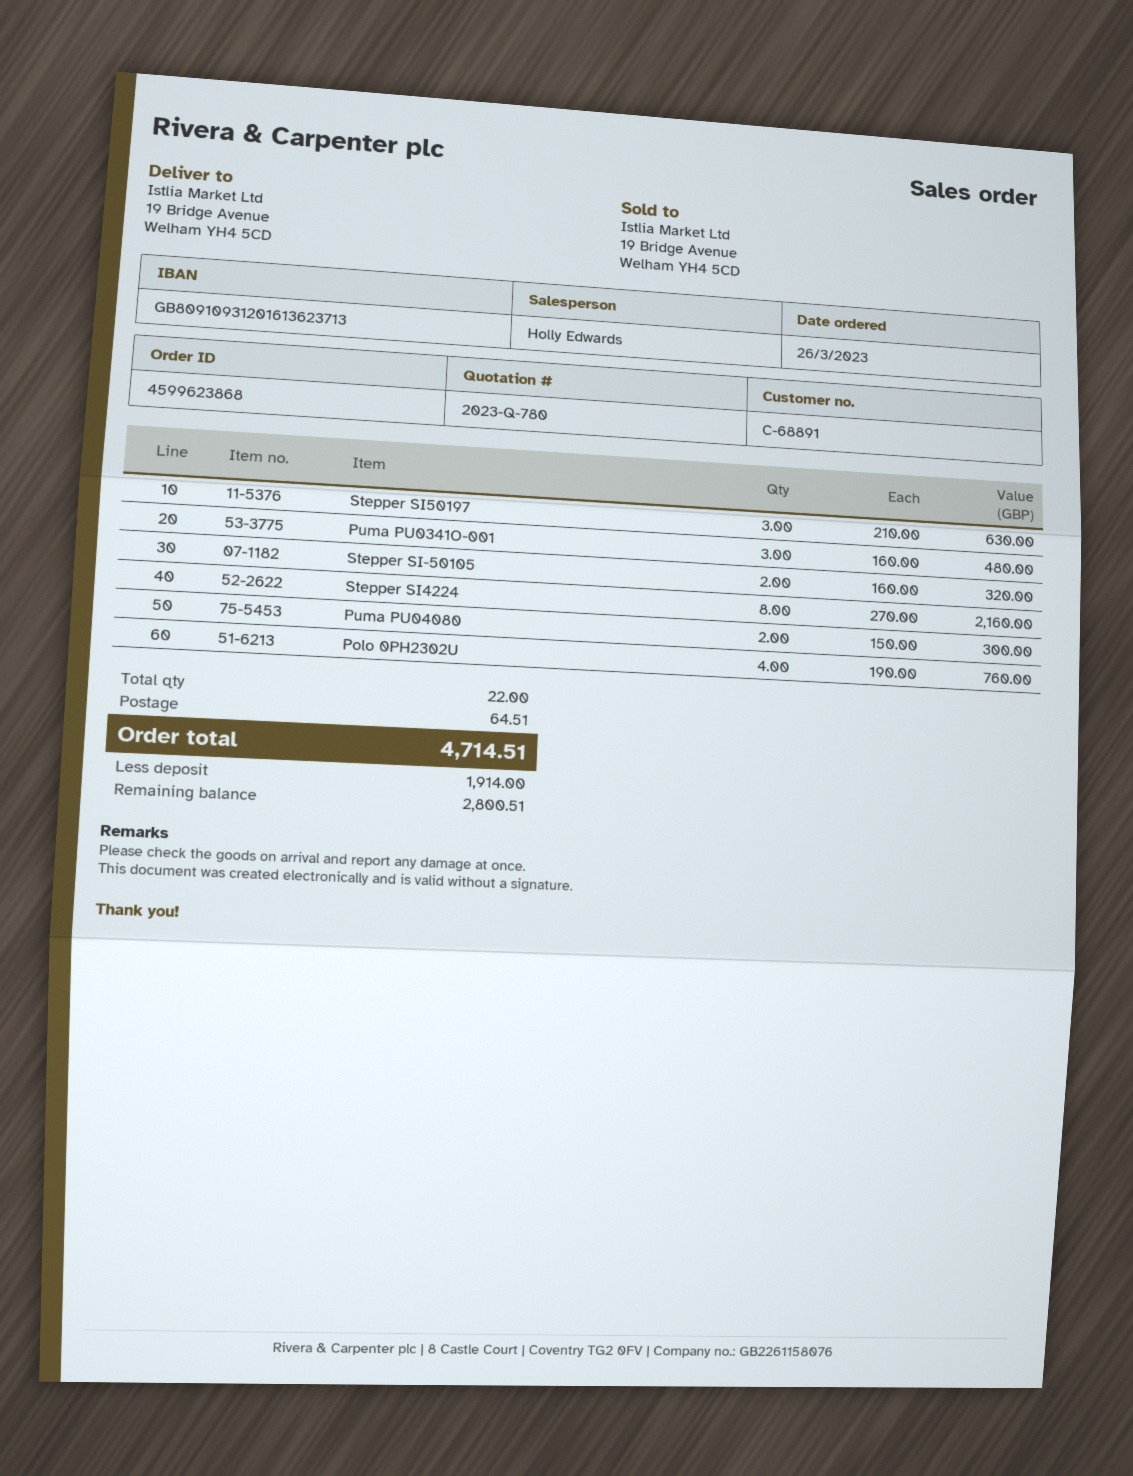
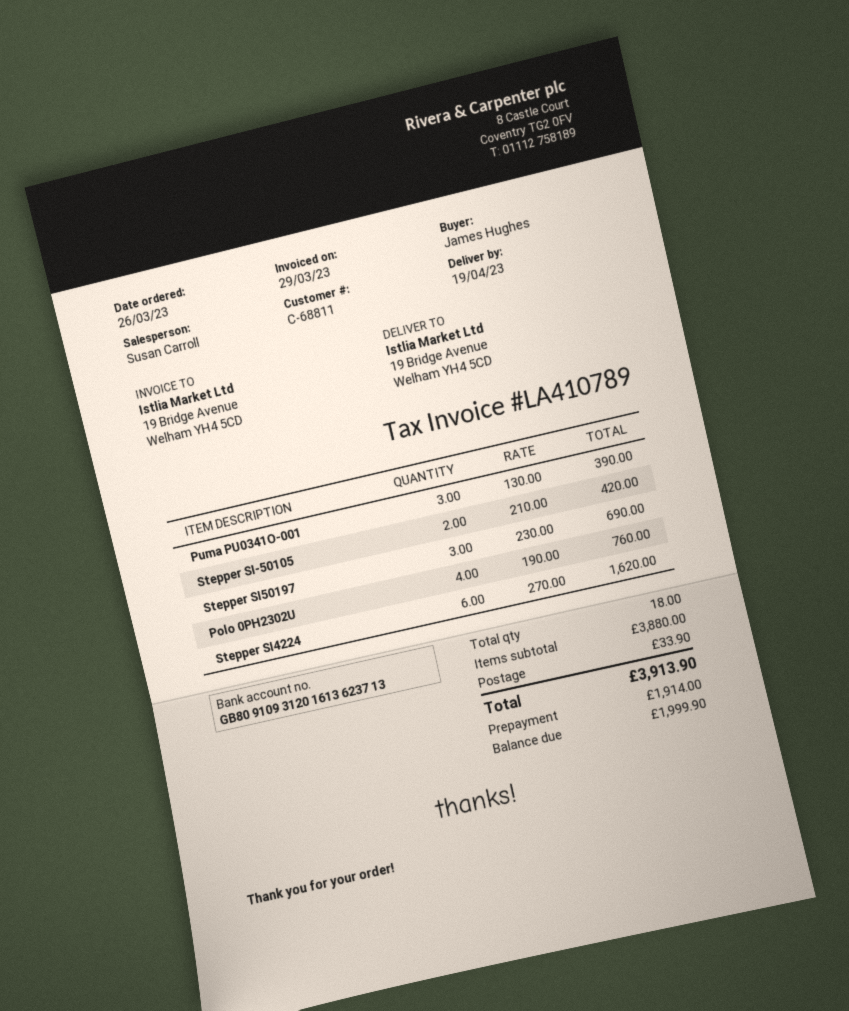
customer number: C-68891 -> C-68811
sales rep: Holly Edwards -> Susan Carroll
Stepper SI50197: 3 x 210.00 = 630.00 -> 3 x 230.00 = 690.00
Puma PU0341O-001: 3 x 160.00 = 480.00 -> 3 x 130.00 = 390.00
Stepper SI-50105: 2 x 160.00 = 320.00 -> 2 x 210.00 = 420.00
Stepper SI4224: 8 x 270.00 = 2160.00 -> 6 x 270.00 = 1620.00
Puma PU04080: 2 x 150.00 = 300.00 -> none
total quantity: 22 -> 18
shipping: 64.51 -> 33.90
total: 4714.51 -> 3913.90
balance: 2800.51 -> 1999.90

